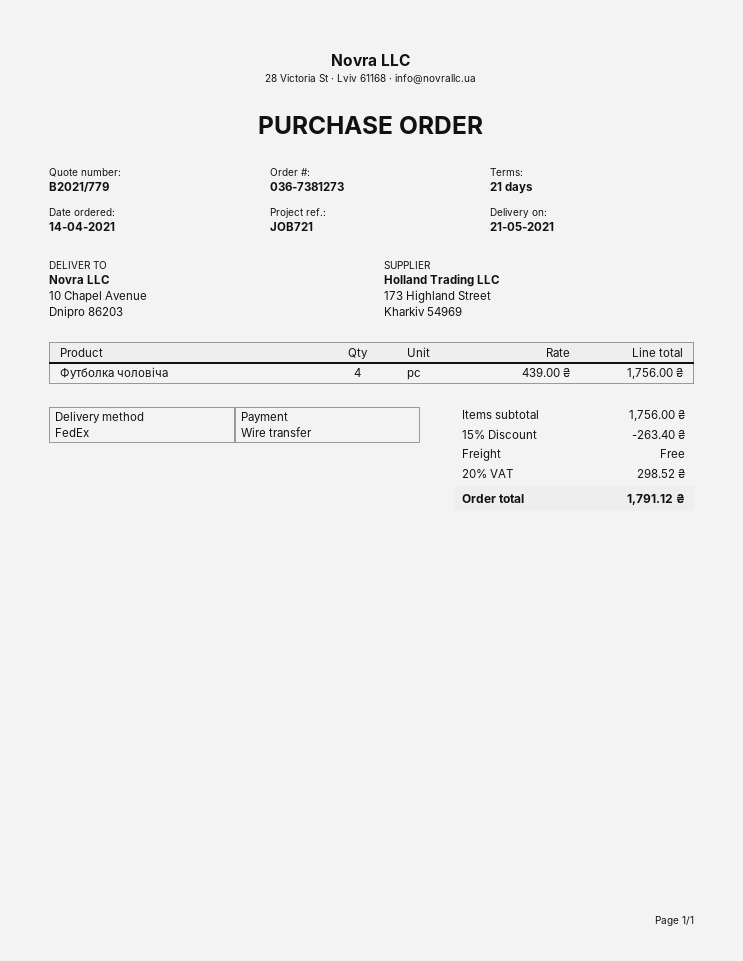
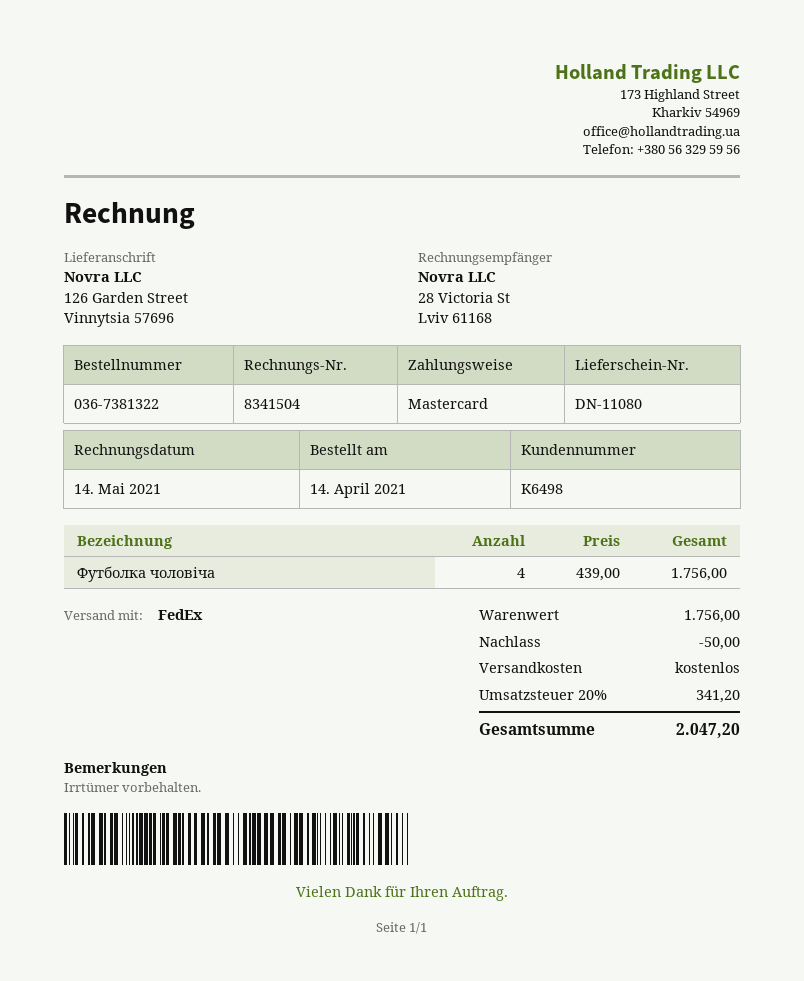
order number: 036-7381273 -> 036-7381322
payment method: bank transfer -> Mastercard
ship to: 10 Chapel Avenue, Dnipro 86203 -> 126 Garden Street, Vinnytsia 57696
discount: 263.40 -> 50.00
tax: 20% = 298.52 -> 20% = 341.20
total: 1791.12 -> 2047.20

